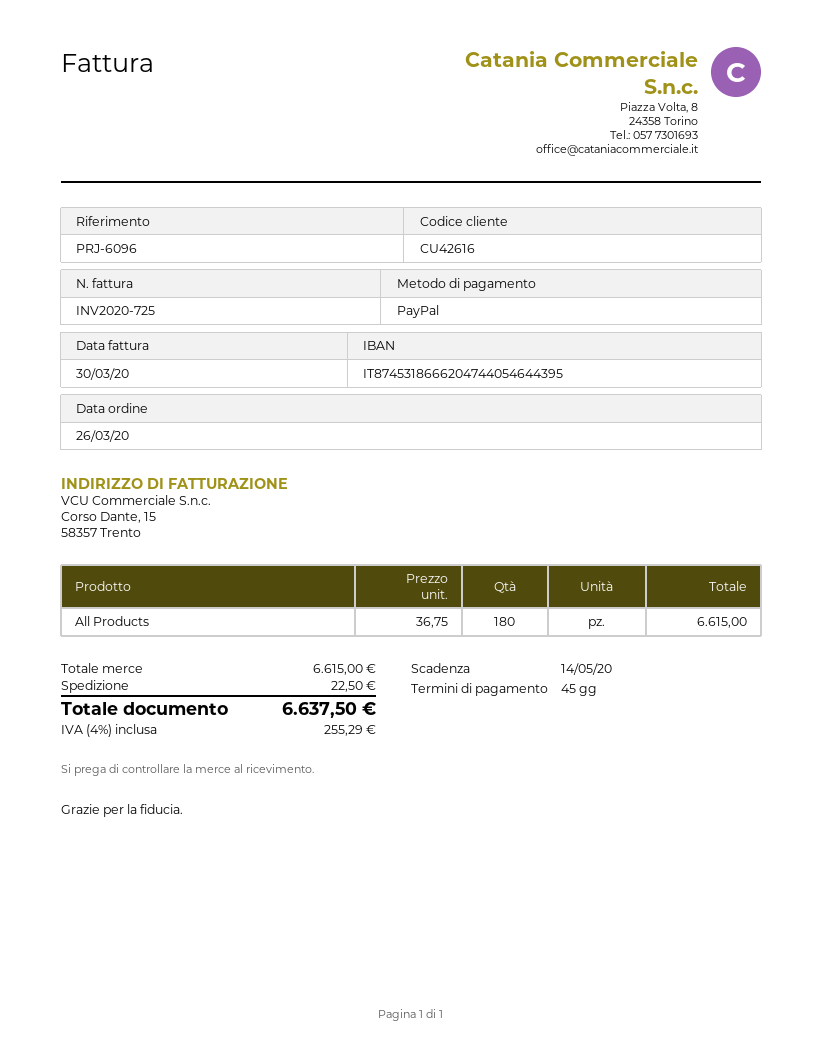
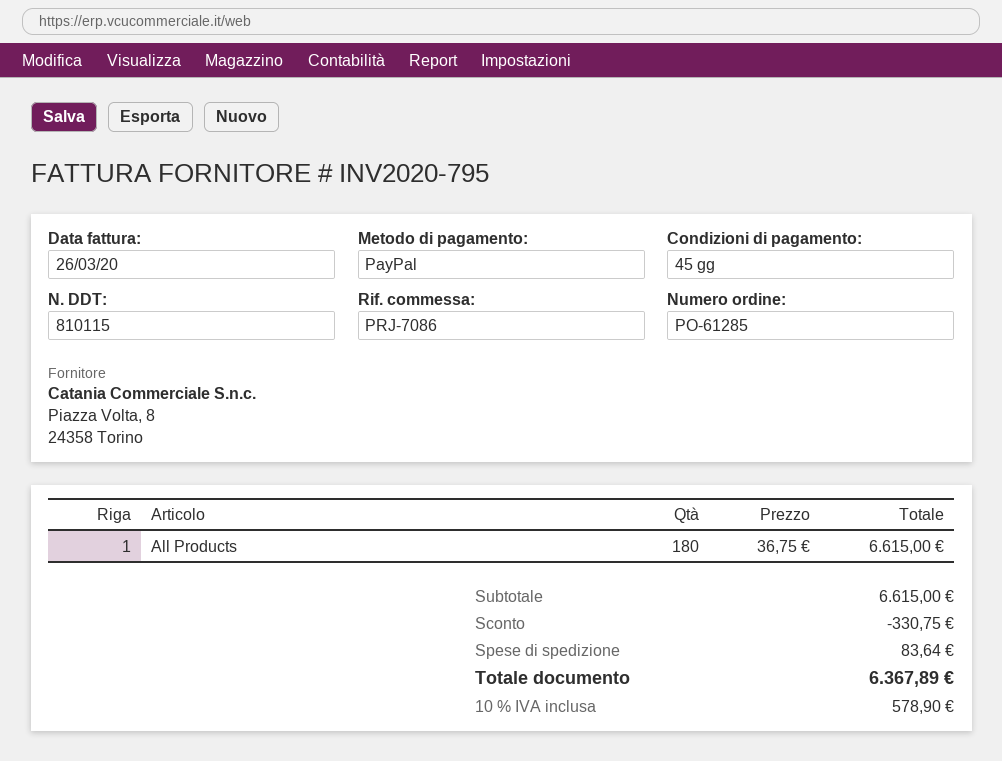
invoice number: INV2020-725 -> INV2020-795
invoice date: 2020-03-30 -> 2020-03-26
reference: PRJ-6096 -> PRJ-7086
discount: none -> 330.75
shipping: 22.50 -> 83.64
tax: 4% = 255.29 -> 10% = 578.90
total: 6637.50 -> 6367.89

